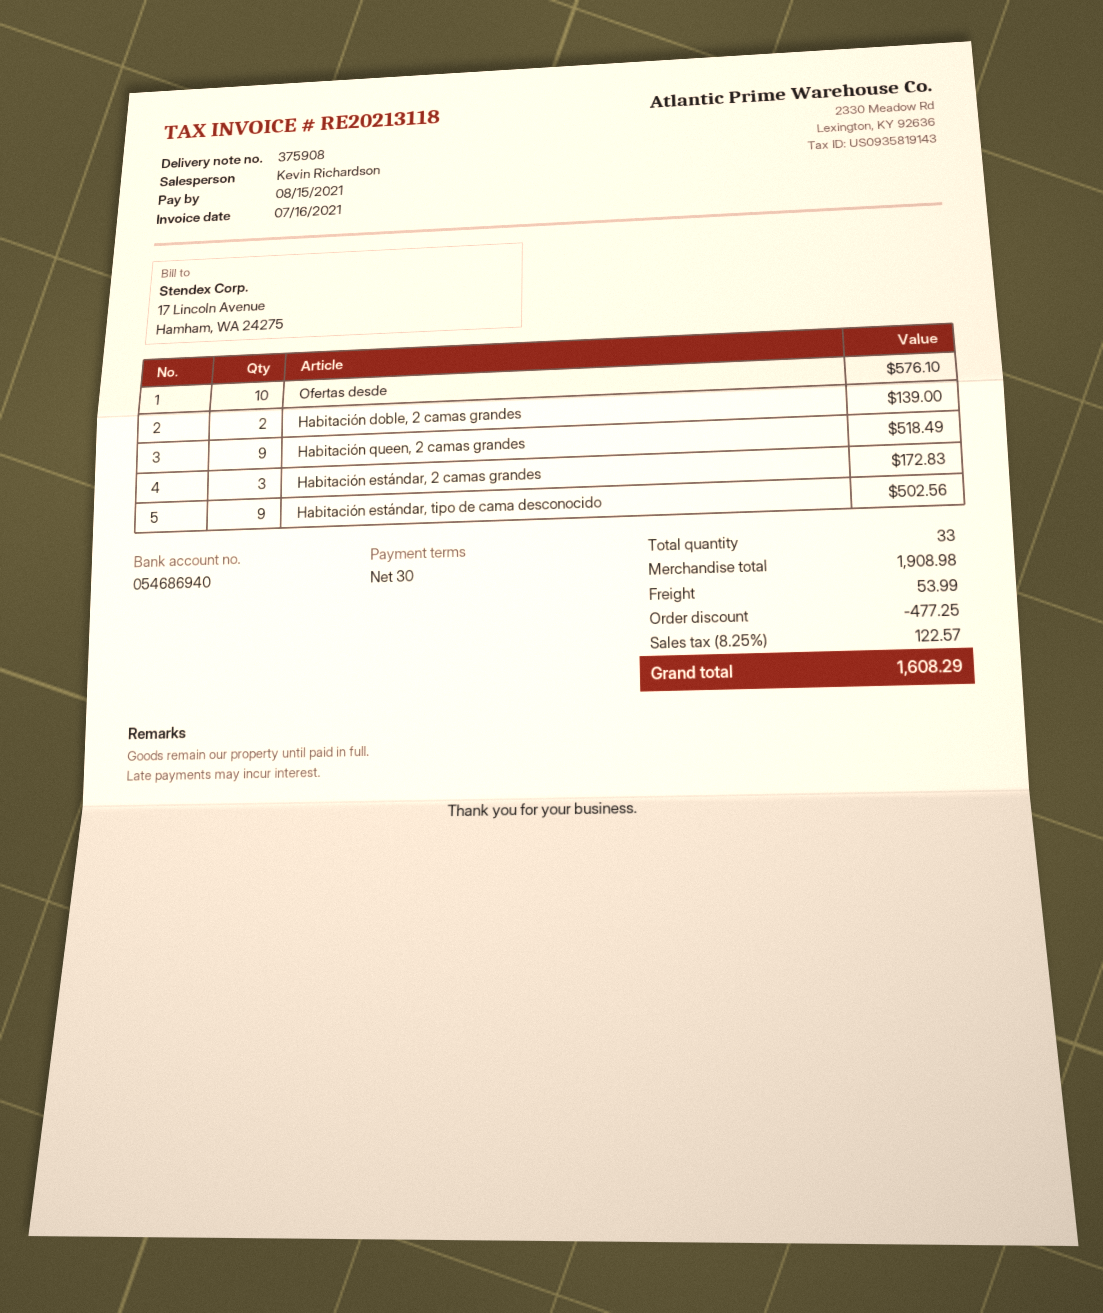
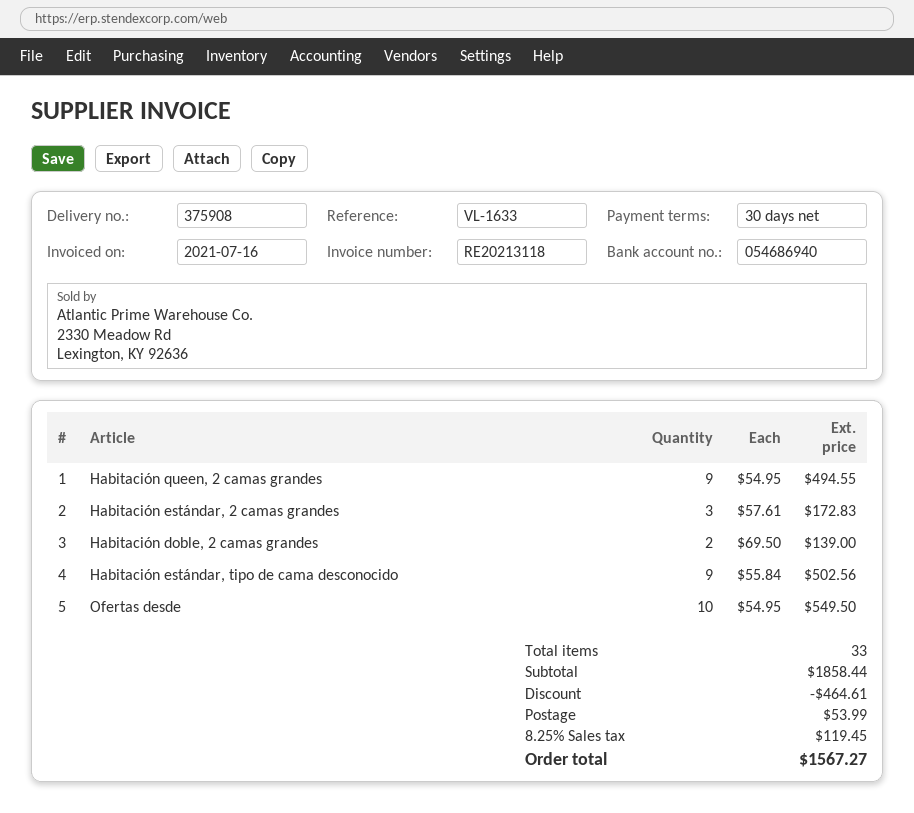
Ofertas desde: 10 for 576.10 -> 10 for 549.50
Habitación queen, 2 camas grandes: 9 for 518.49 -> 9 for 494.55
subtotal: 1908.98 -> 1858.44
discount: 477.25 -> 464.61
tax: 8.25% = 122.57 -> 8.25% = 119.45
total: 1608.29 -> 1567.27

